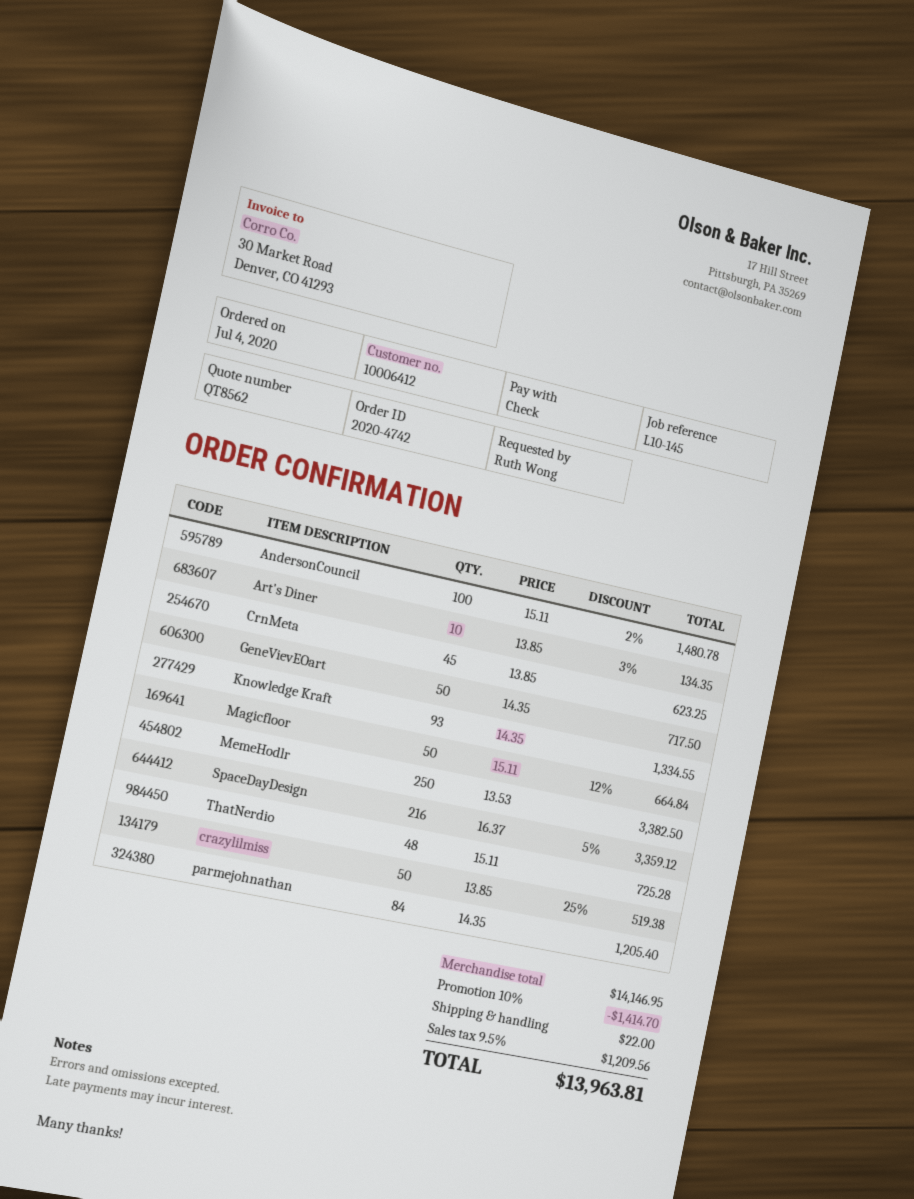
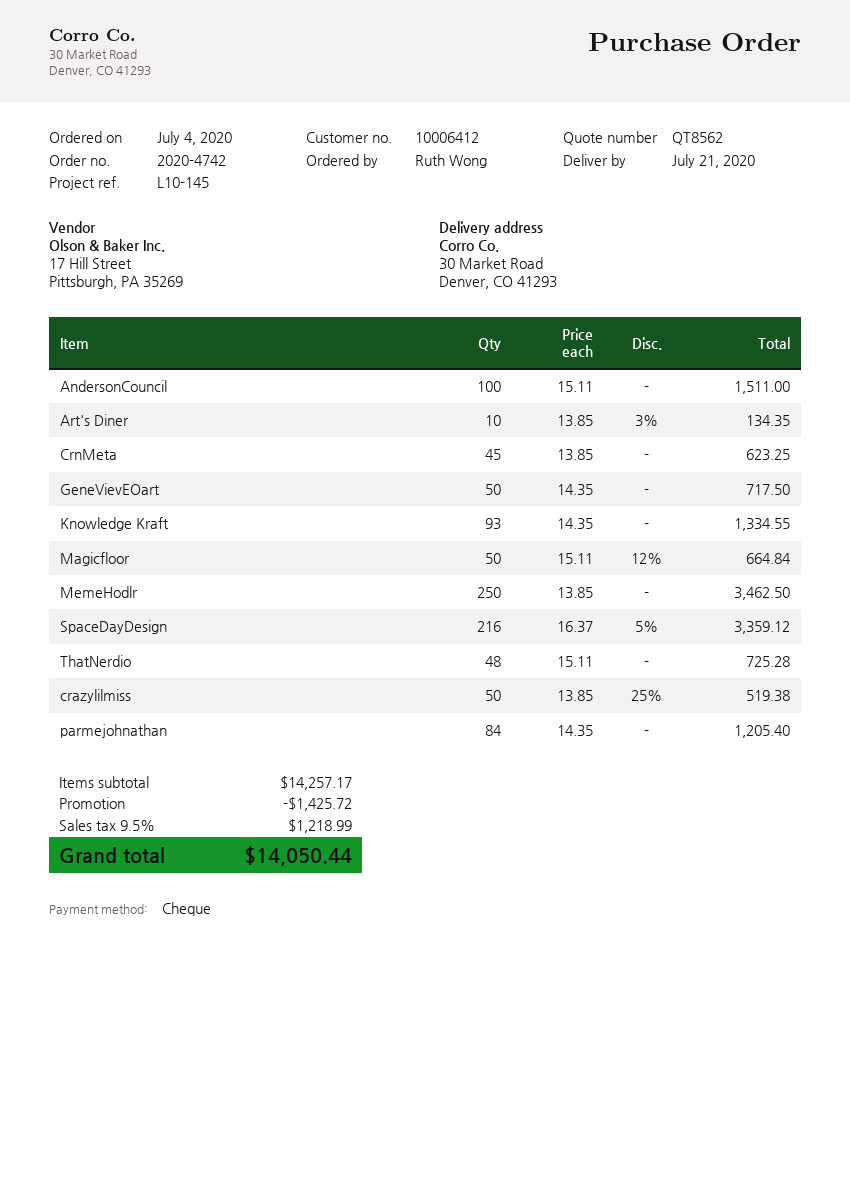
AndersonCouncil: 100 x 15.11 - 2% = 1480.78 -> 100 x 15.11 = 1511.00
MemeHodlr: 250 x 13.53 = 3382.50 -> 250 x 13.85 = 3462.50
subtotal: 14146.95 -> 14257.17
discount: 1414.70 -> 1425.72
shipping: 22.00 -> none
tax: 9.5% = 1209.56 -> 9.5% = 1218.99
total: 13963.81 -> 14050.44

